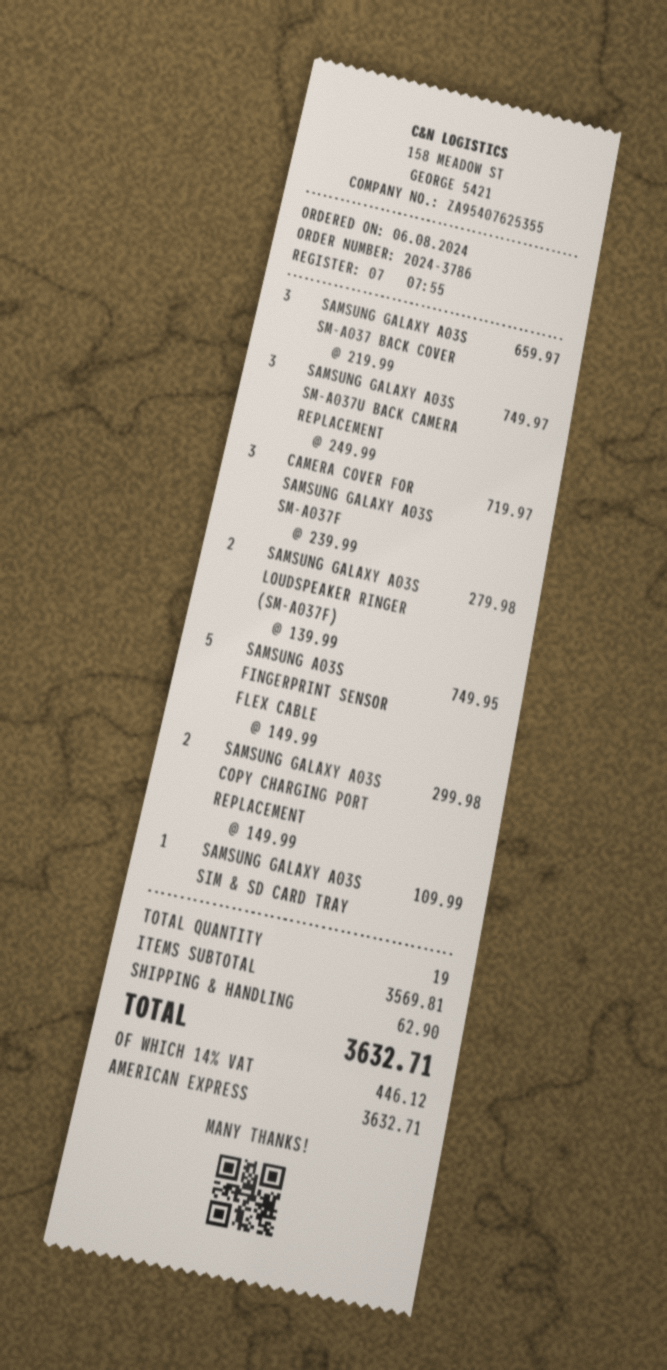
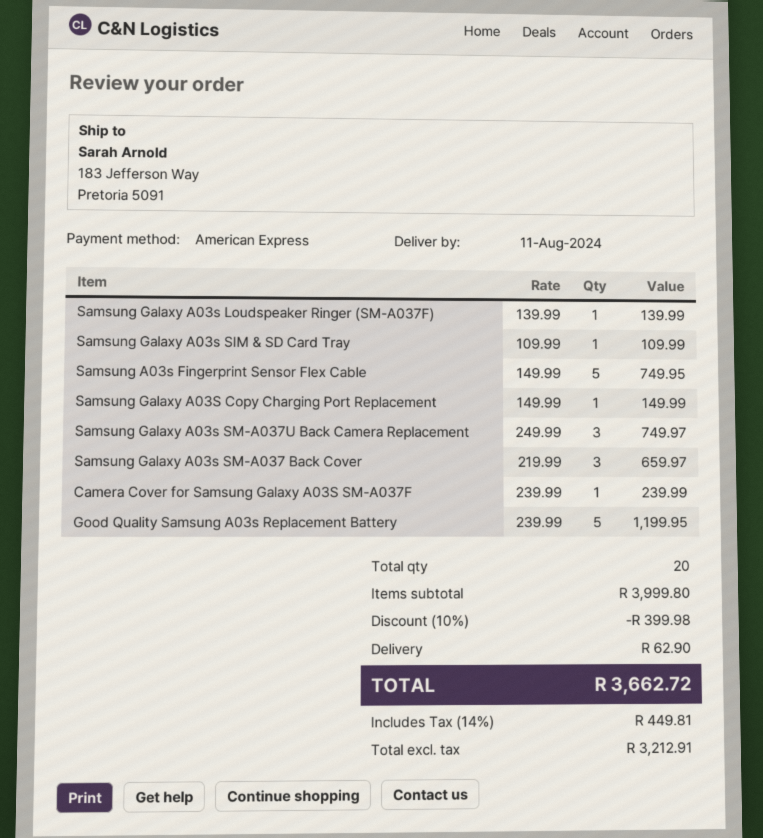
CAMERA COVER FOR SAMSUNG GALAXY A03S SM-A037F: 3 x 239.99 = 719.97 -> 1 x 239.99 = 239.99
SAMSUNG GALAXY A03S LOUDSPEAKER RINGER (SM-A037F): 2 x 139.99 = 279.98 -> 1 x 139.99 = 139.99
SAMSUNG GALAXY A03S COPY CHARGING PORT REPLACEMENT: 2 x 149.99 = 299.98 -> 1 x 149.99 = 149.99
Good Quality Samsung A03s Replacement Battery: none -> 5 x 239.99 = 1199.95
total quantity: 19 -> 20
subtotal: 3569.81 -> 3999.80
discount: none -> 10% = 399.98
tax: 14% = 446.12 -> 14% = 449.81
total: 3632.71 -> 3662.72

